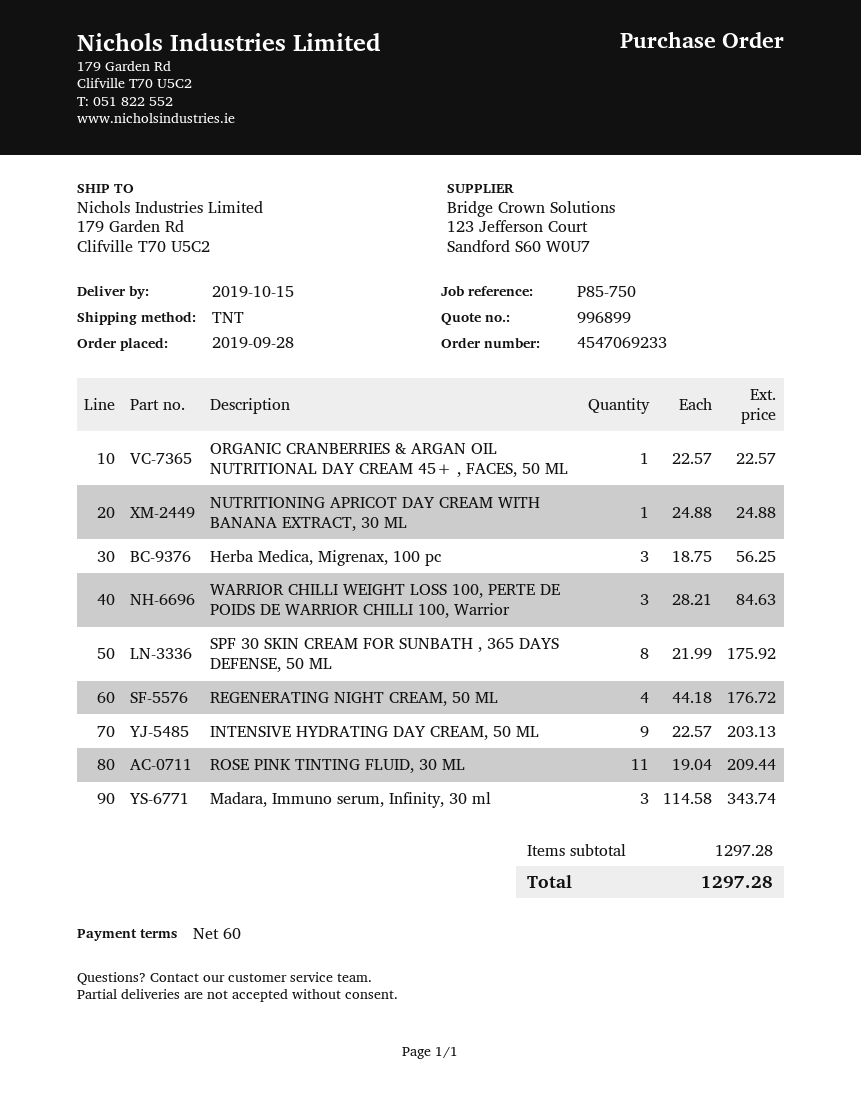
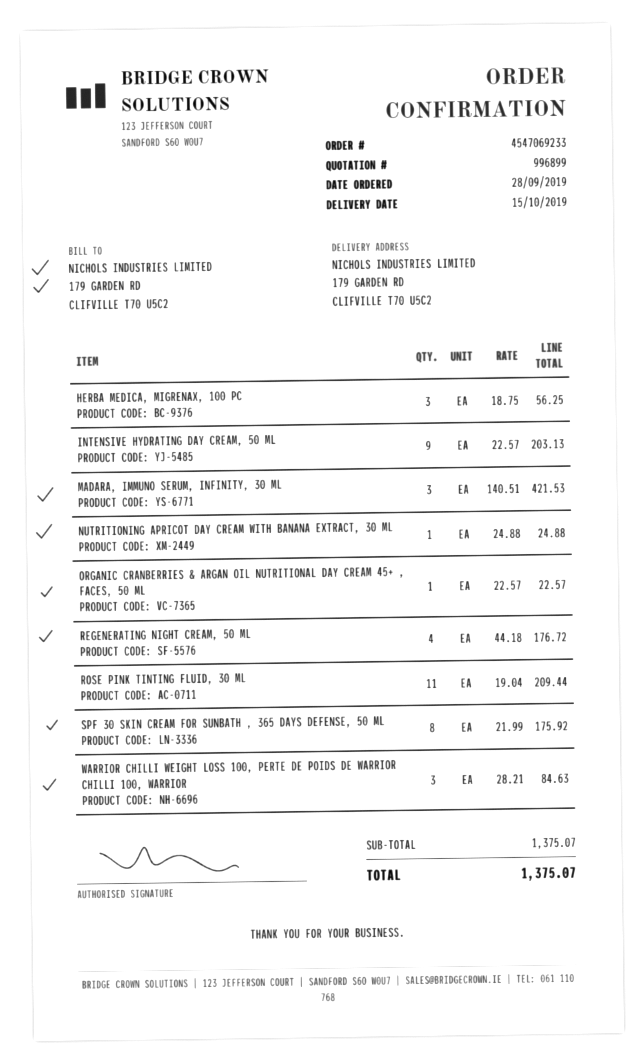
Madara, Immuno serum, Infinity, 30 ml: 3 x 114.58 = 343.74 -> 3 x 140.51 = 421.53
subtotal: 1297.28 -> 1375.07
total: 1297.28 -> 1375.07

